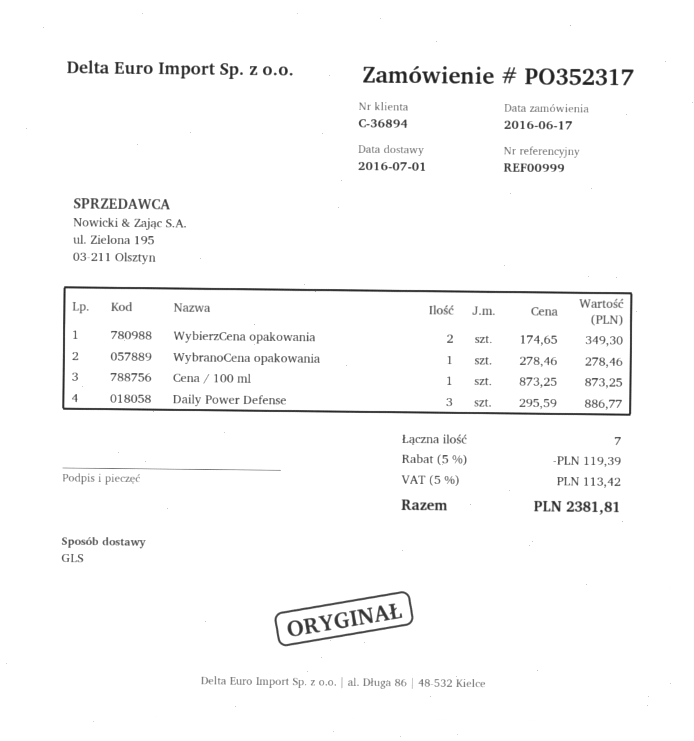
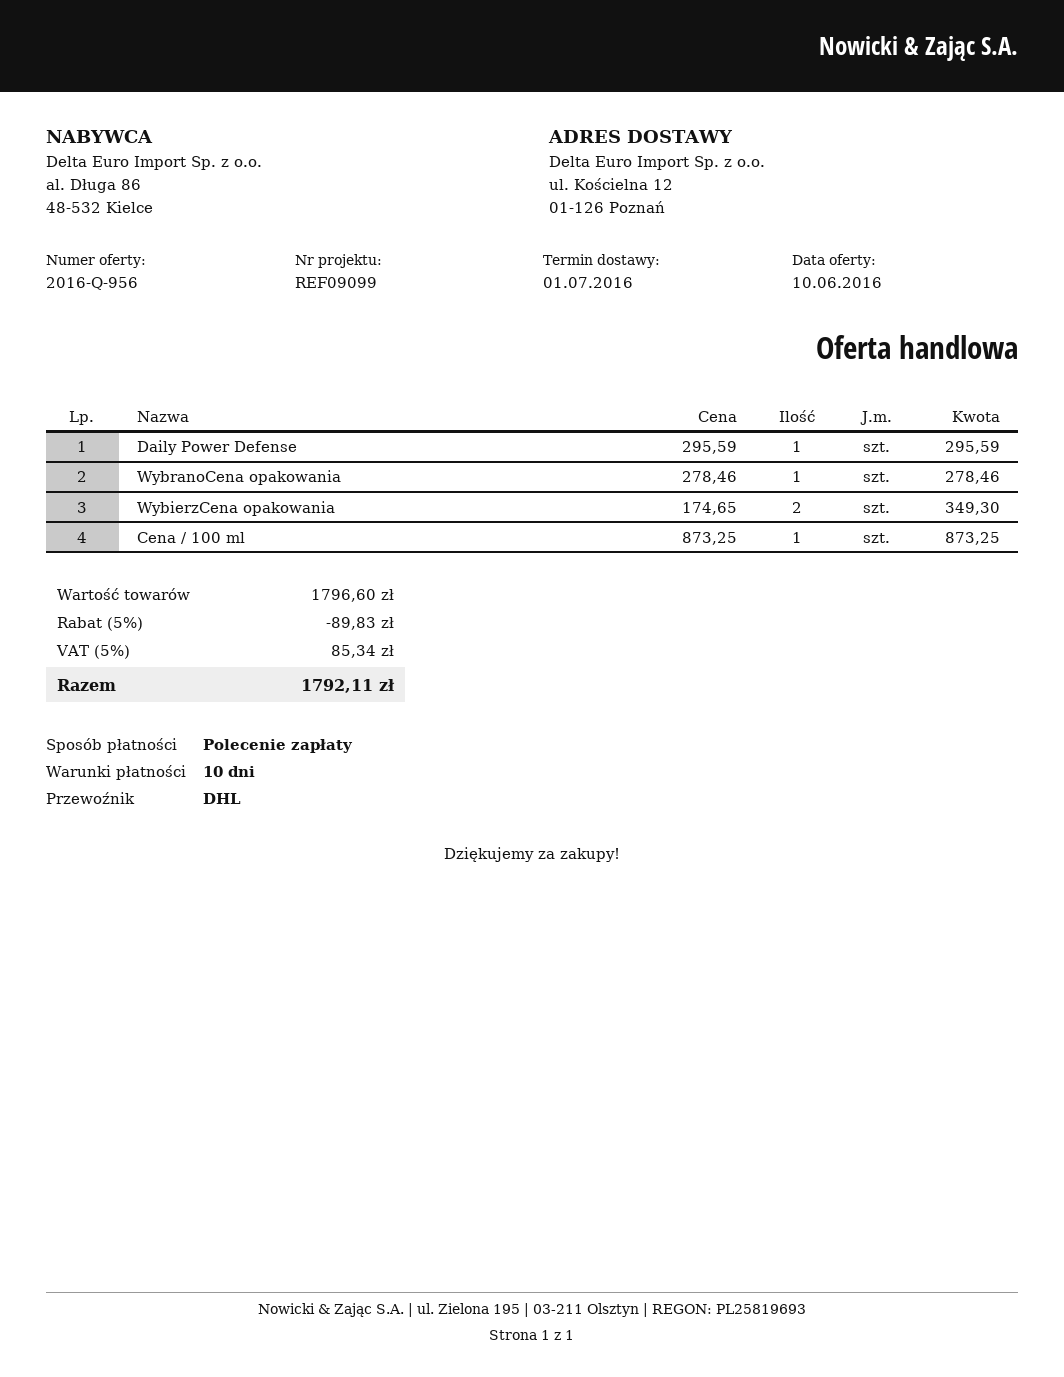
reference: REF00999 -> REF09099
shipping method: GLS -> DHL
Daily Power Defense: 3 x 295.59 = 886.77 -> 1 x 295.59 = 295.59
discount: 5% = 119.39 -> 5% = 89.83
tax: 5% = 113.42 -> 5% = 85.34
total: 2381.81 -> 1792.11

